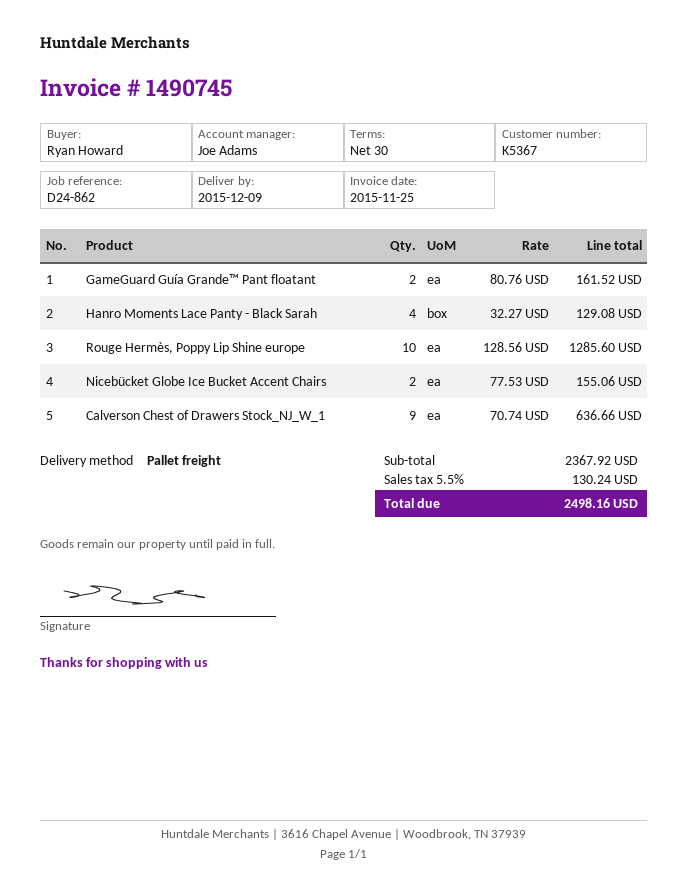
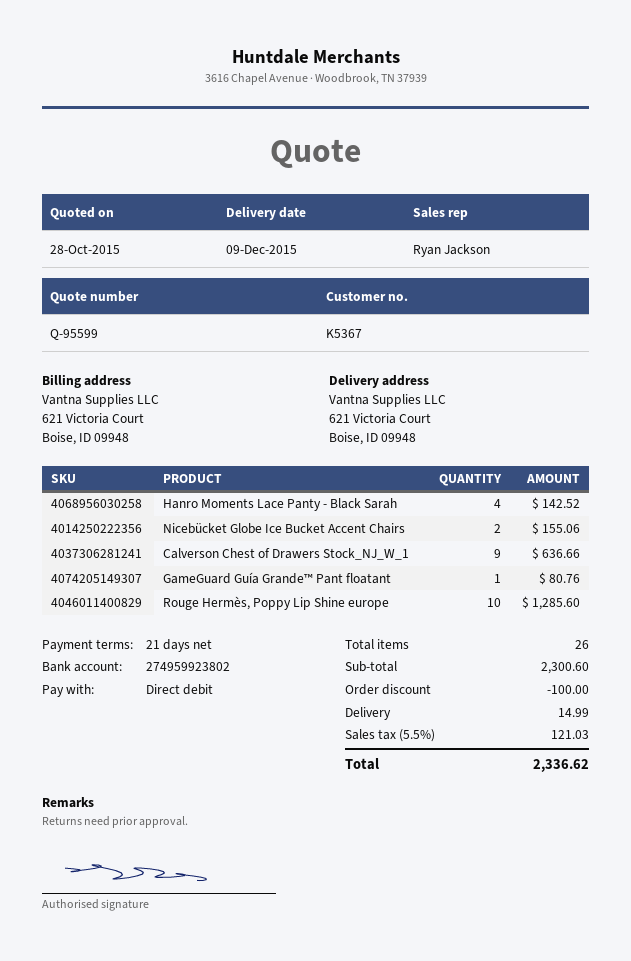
payment terms: 30 days -> 21 days
sales rep: Joe Adams -> Ryan Jackson
GameGuard Guía Grande™ Pant floatant: 2 for 161.52 -> 1 for 80.76
Hanro Moments Lace Panty - Black Sarah: 4 for 129.08 -> 4 for 142.52
subtotal: 2367.92 -> 2300.60
discount: none -> 100.00
shipping: none -> 14.99
tax: 5.5% = 130.24 -> 5.5% = 121.03
total: 2498.16 -> 2336.62

